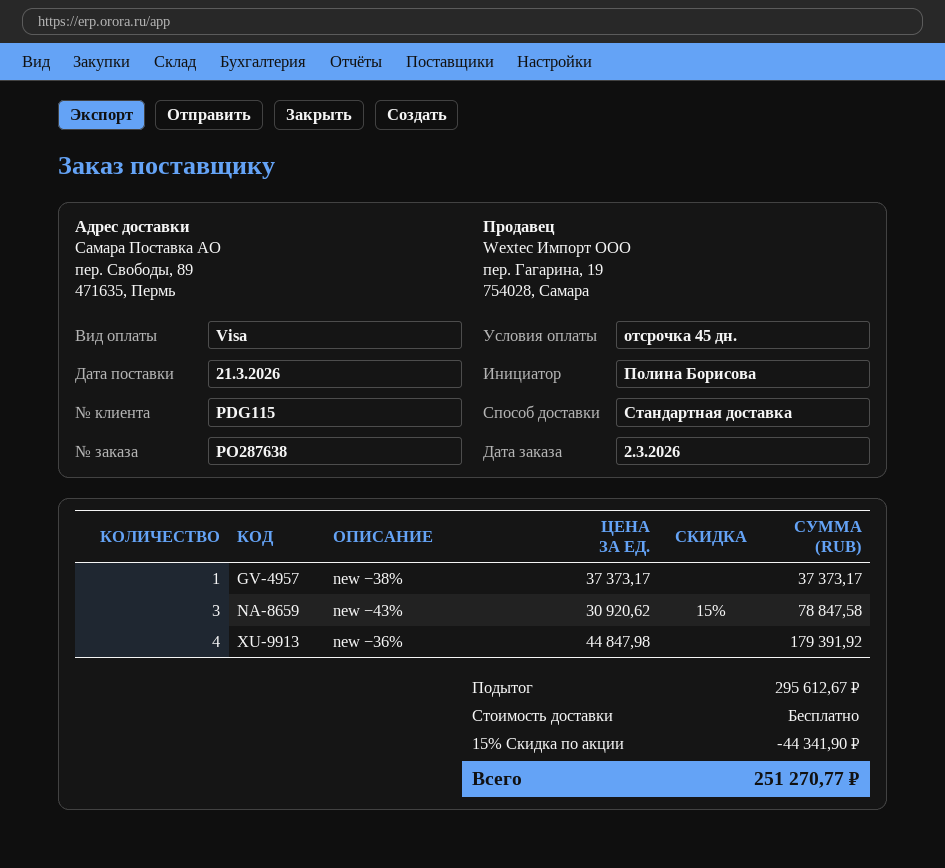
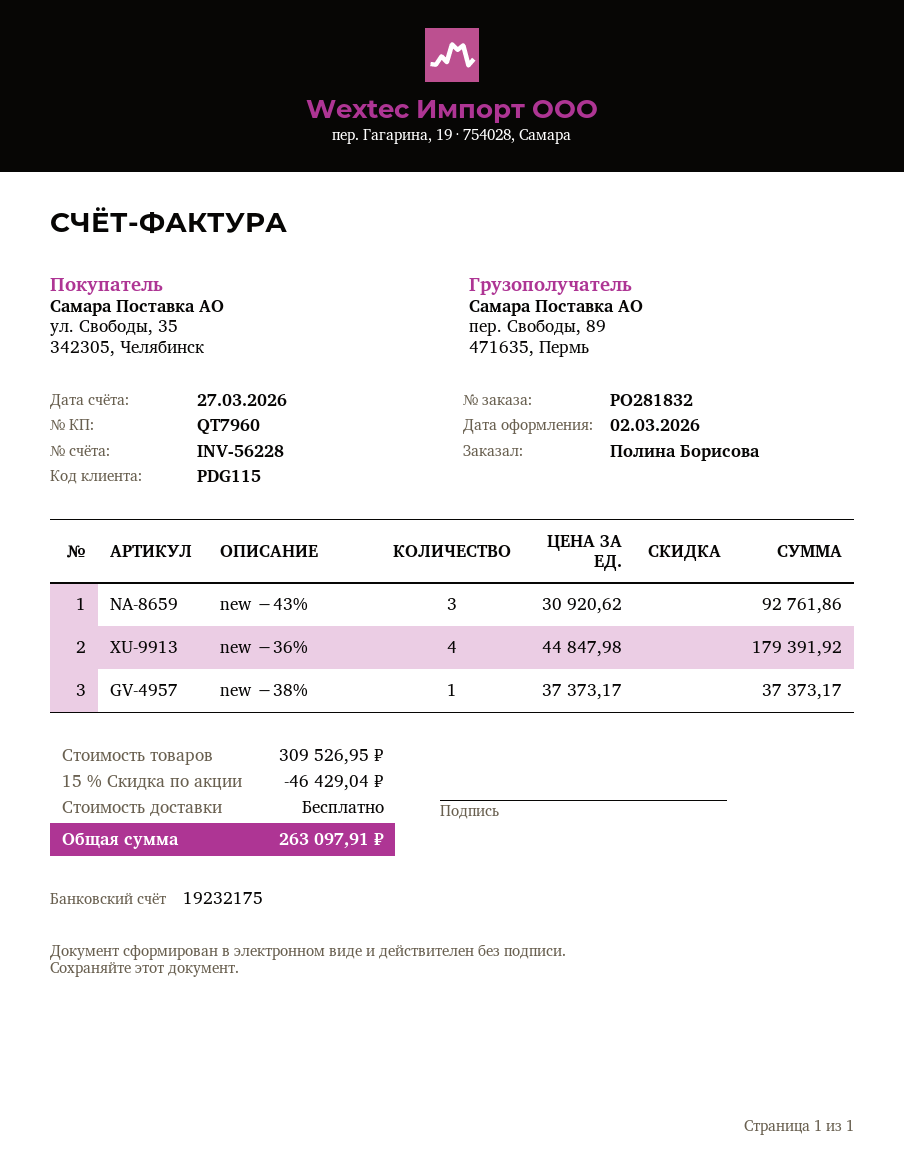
order number: PO287638 -> PO281832
new −43%: 3 x 30920.62 - 15% = 78847.58 -> 3 x 30920.62 = 92761.86
subtotal: 295612.67 -> 309526.95
discount: 15% = 44341.90 -> 15% = 46429.04
total: 251270.77 -> 263097.91

